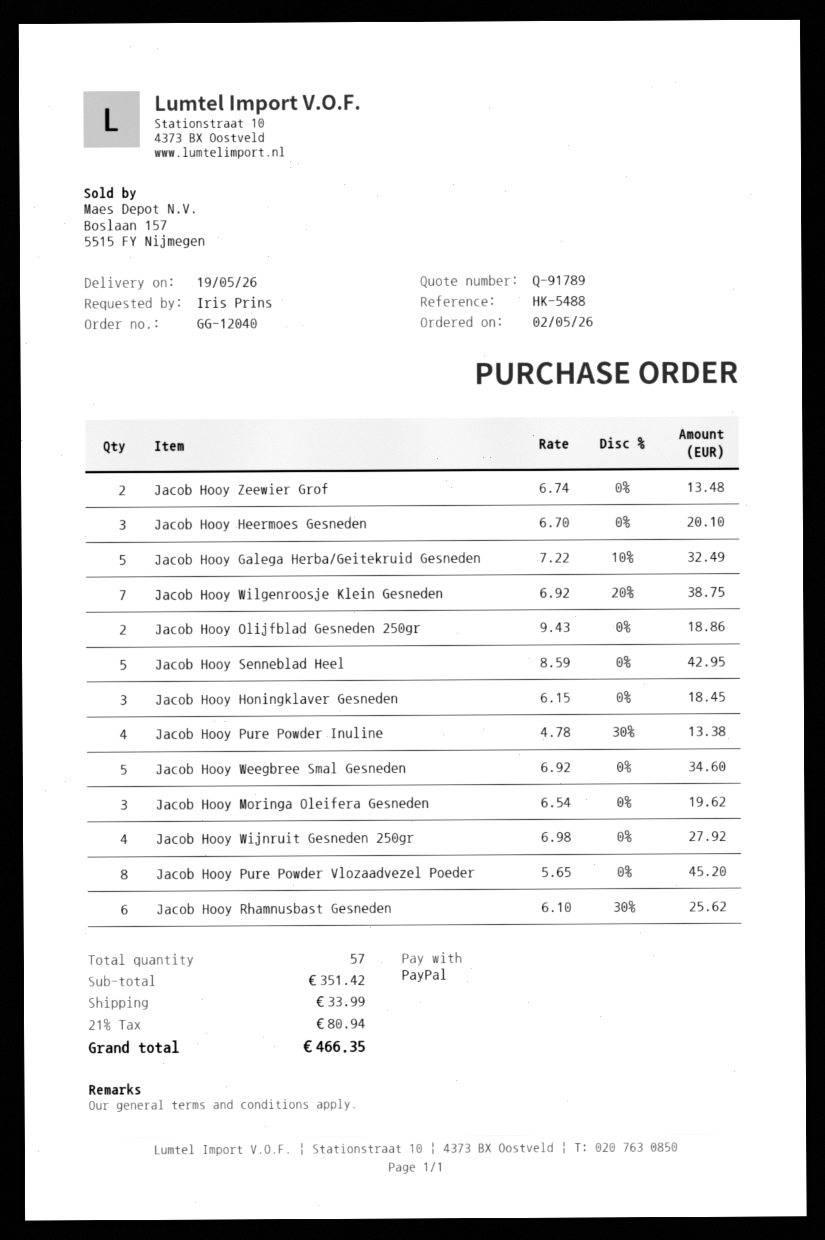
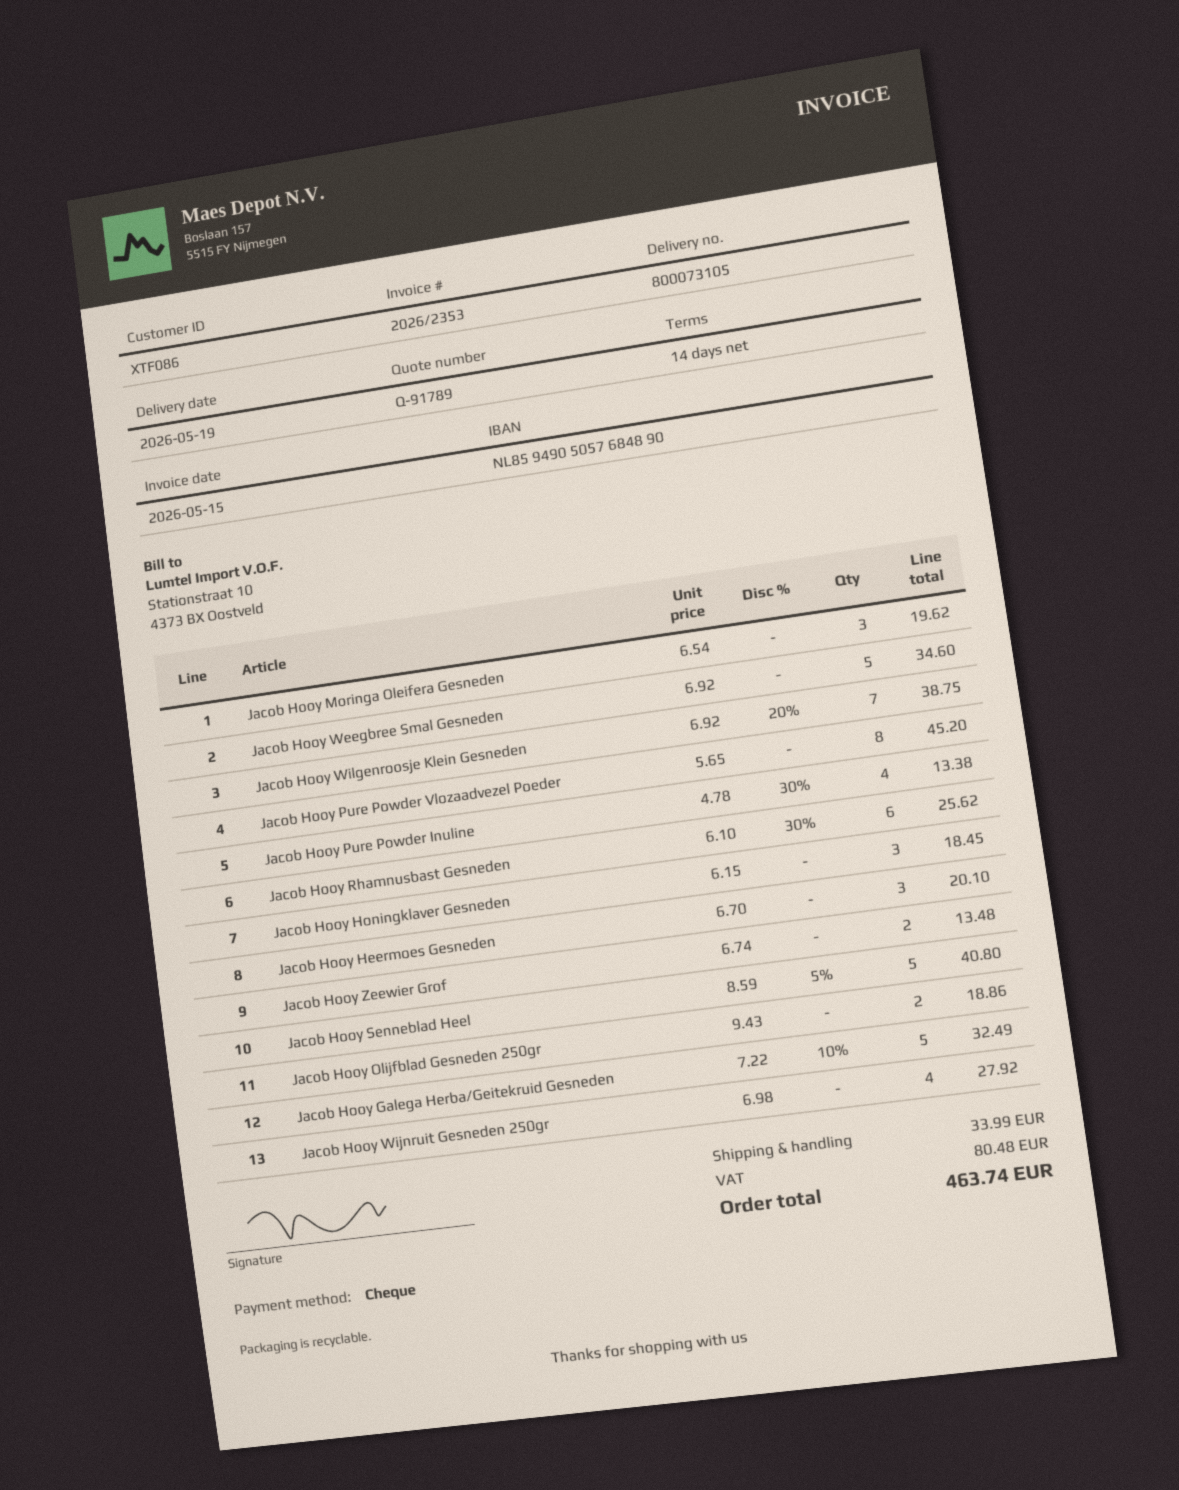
payment method: PayPal -> cheque
Jacob Hooy Senneblad Heel: 5 x 8.59 = 42.95 -> 5 x 8.59 - 5% = 40.80
tax: 80.94 -> 80.48
total: 466.35 -> 463.74

